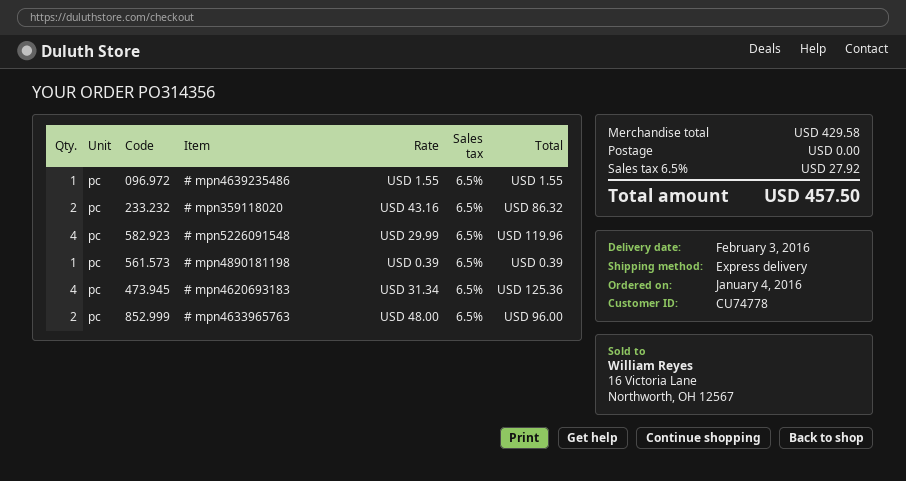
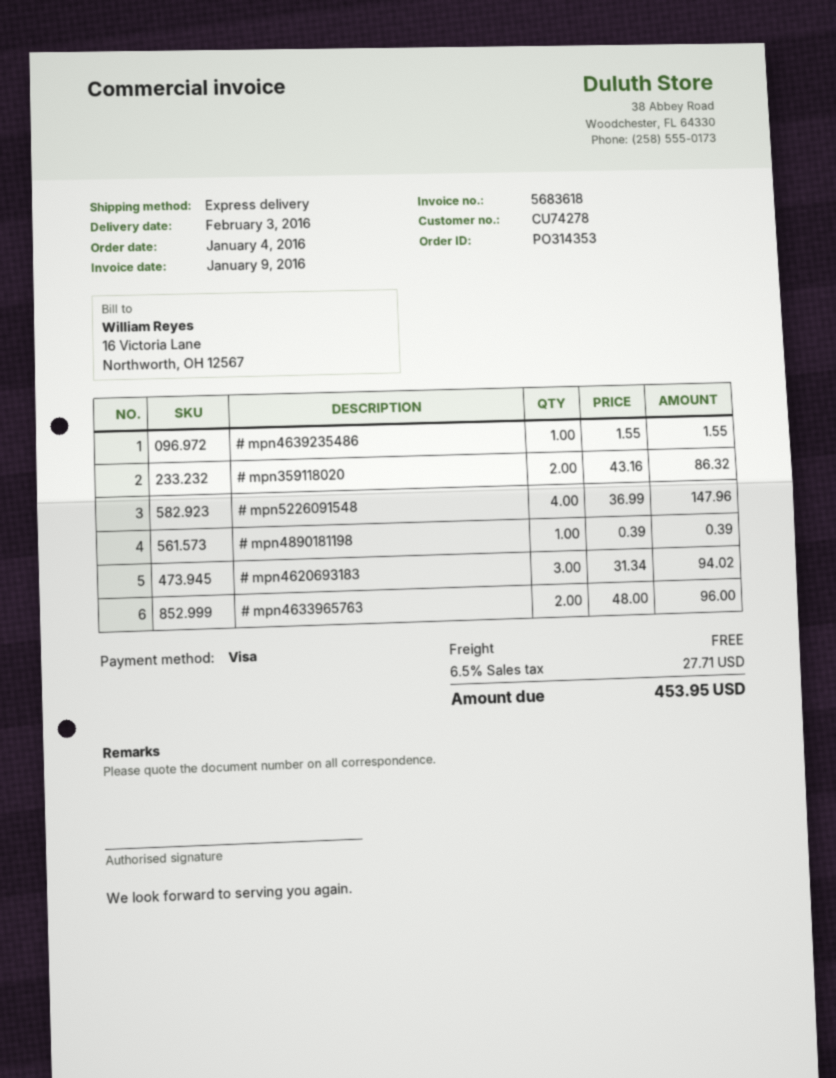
order number: PO314356 -> PO314353
customer number: CU74778 -> CU74278
# mpn5226091548: 4 x 29.99 = 119.96 -> 4 x 36.99 = 147.96
# mpn4620693183: 4 x 31.34 = 125.36 -> 3 x 31.34 = 94.02
tax: 6.5% = 27.92 -> 6.5% = 27.71
total: 457.50 -> 453.95

